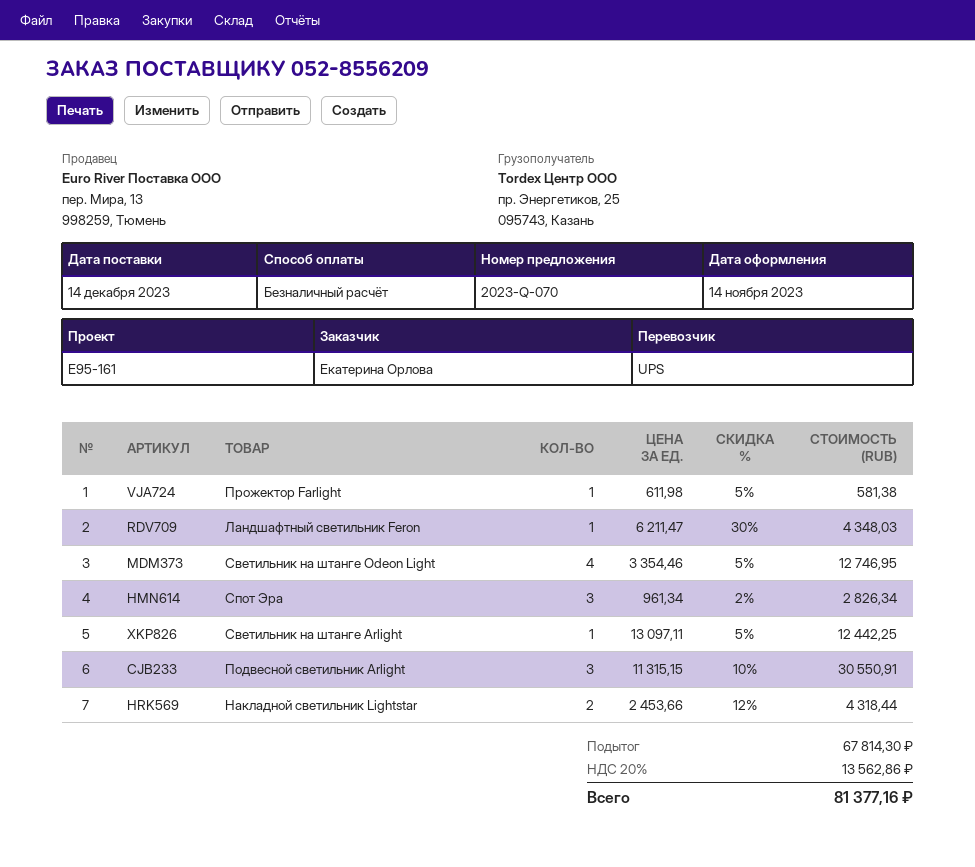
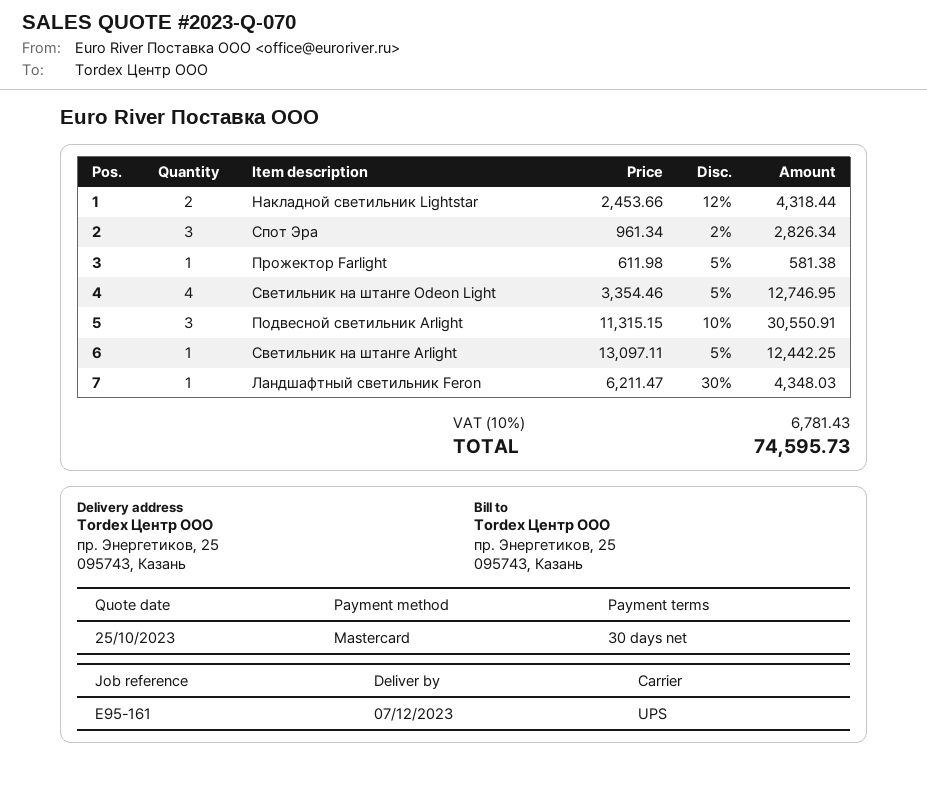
delivery date: 2023-12-14 -> 2023-12-07
payment method: bank transfer -> Mastercard
tax: 20% = 13562.86 -> 10% = 6781.43
total: 81377.16 -> 74595.73

